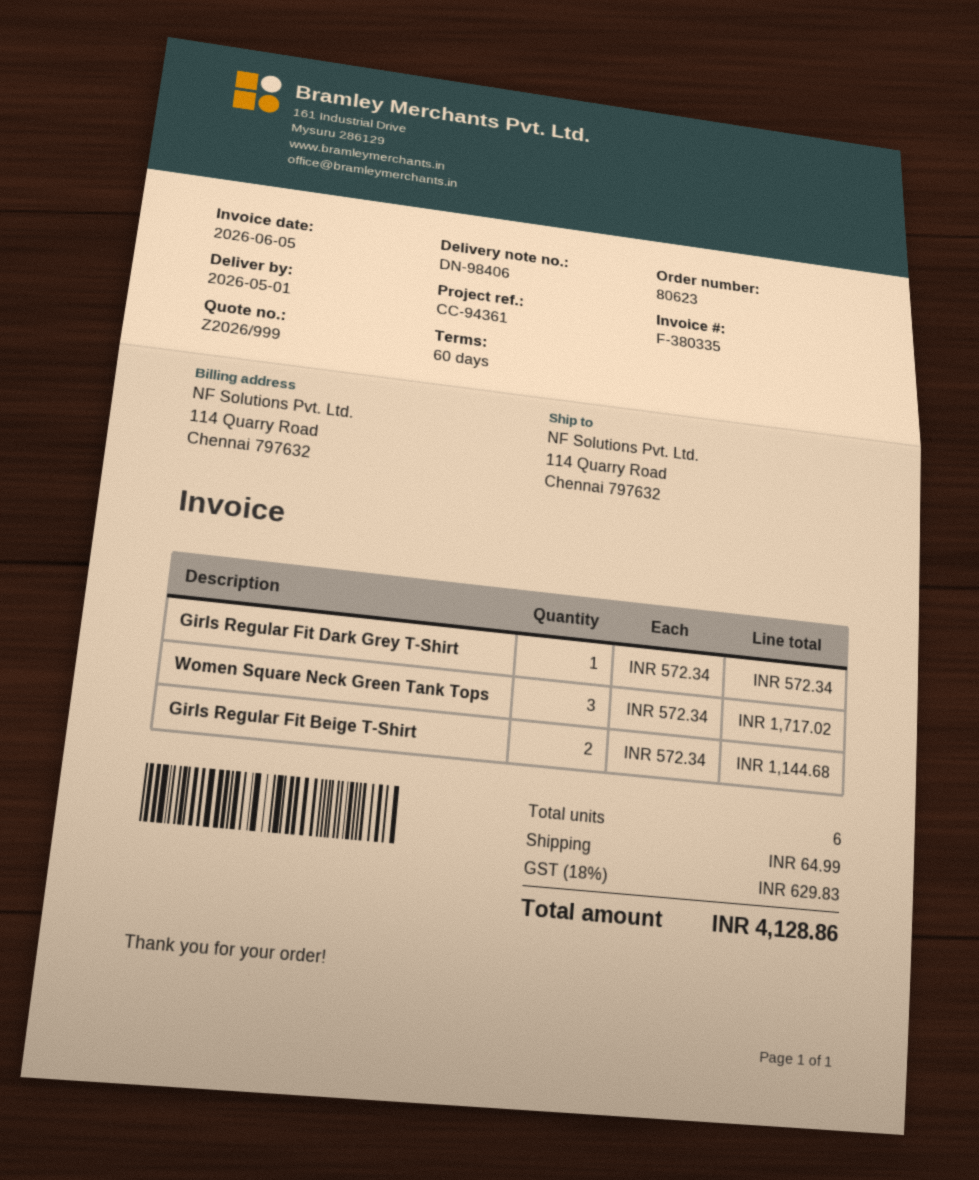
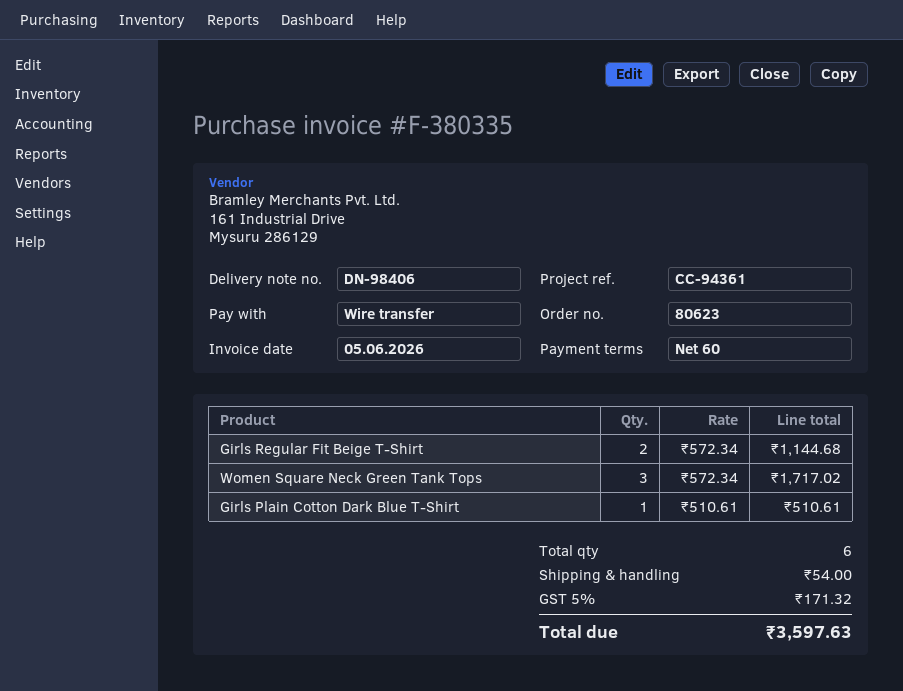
Girls Regular Fit Dark Grey T-Shirt: 1 x 572.34 = 572.34 -> none
Girls Plain Cotton Dark Blue T-Shirt: none -> 1 x 510.61 = 510.61
shipping: 64.99 -> 54.00
tax: 18% = 629.83 -> 5% = 171.32
total: 4128.86 -> 3597.63

